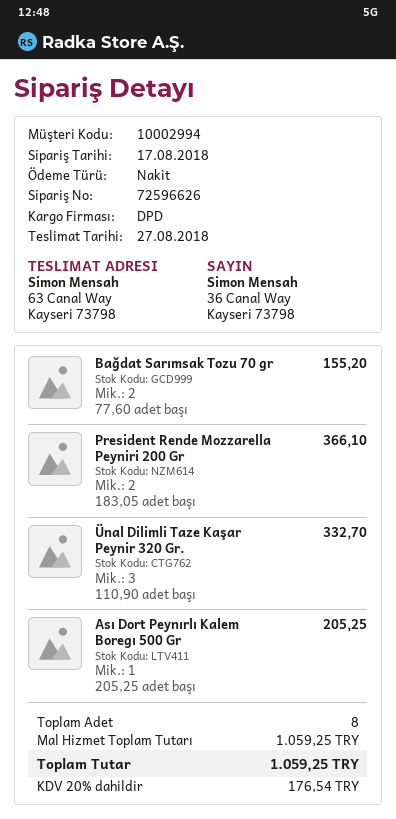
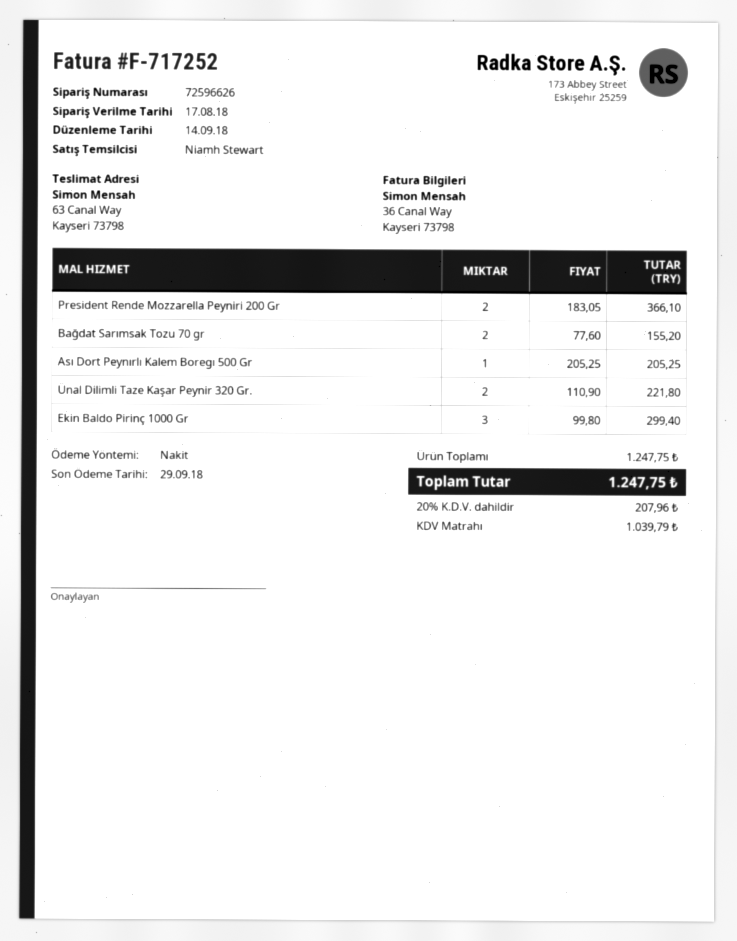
Ünal Dilimli Taze Kaşar Peynir 320 Gr.: 3 x 110.90 = 332.70 -> 2 x 110.90 = 221.80
Ekin Baldo Pirinç 1000 Gr: none -> 3 x 99.80 = 299.40
subtotal: 1059.25 -> 1247.75
tax: 20% = 176.54 -> 20% = 207.96
total: 1059.25 -> 1247.75

